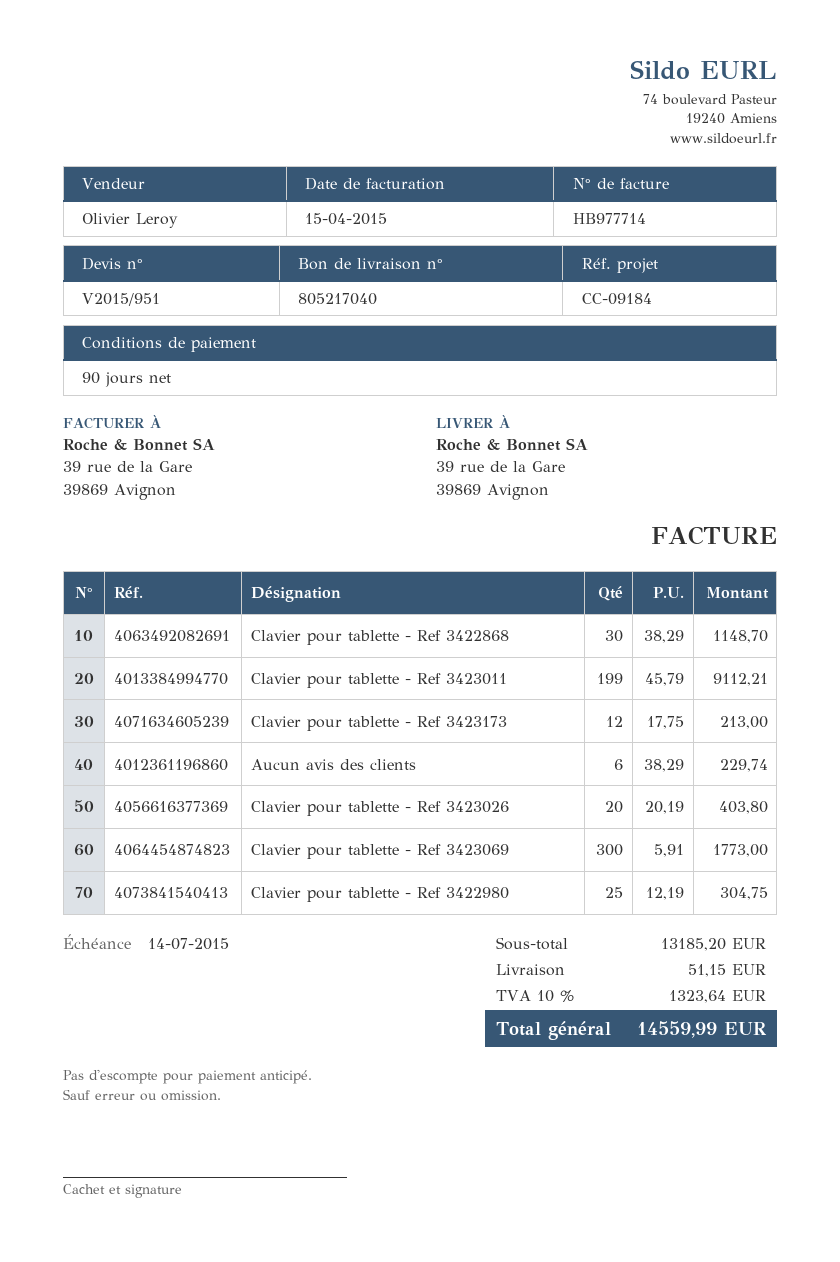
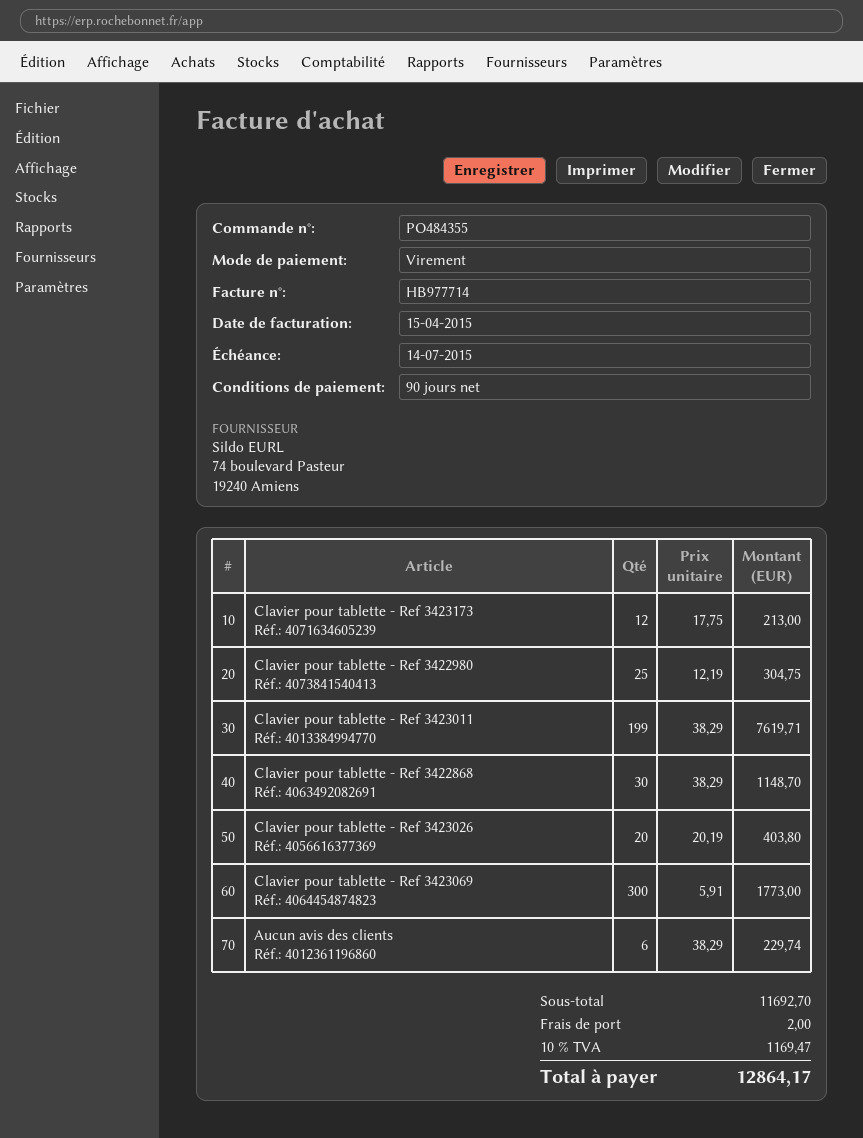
Clavier pour tablette - Ref 3423011: 199 x 45.79 = 9112.21 -> 199 x 38.29 = 7619.71
subtotal: 13185.20 -> 11692.70
shipping: 51.15 -> 2.00
tax: 10% = 1323.64 -> 10% = 1169.47
total: 14559.99 -> 12864.17

